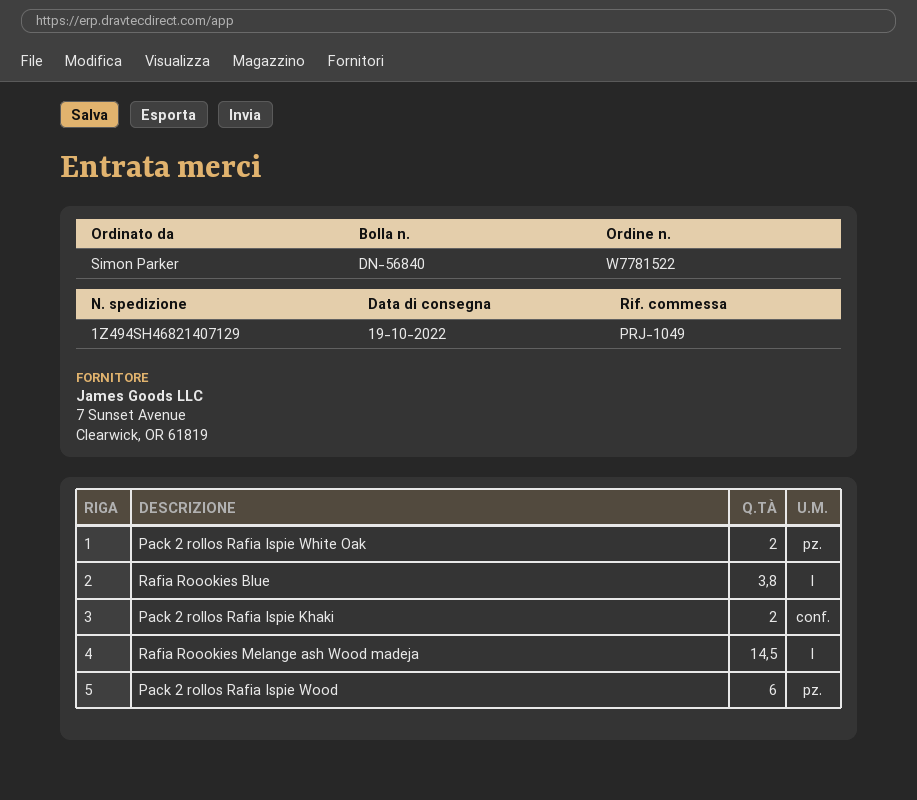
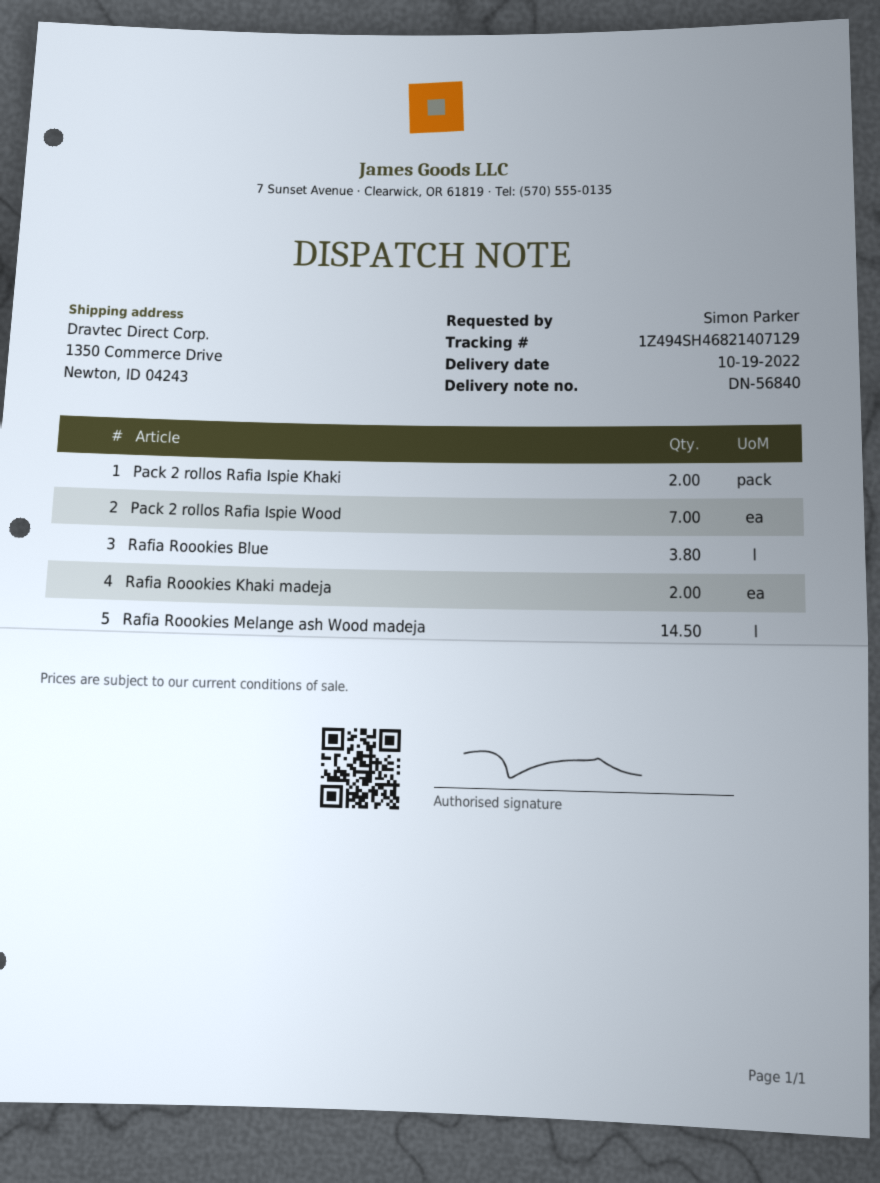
Pack 2 rollos Rafia Ispie White Oak: 2 -> none
Pack 2 rollos Rafia Ispie Wood: 6 -> 7
Rafia Roookies Khaki madeja: none -> 2

